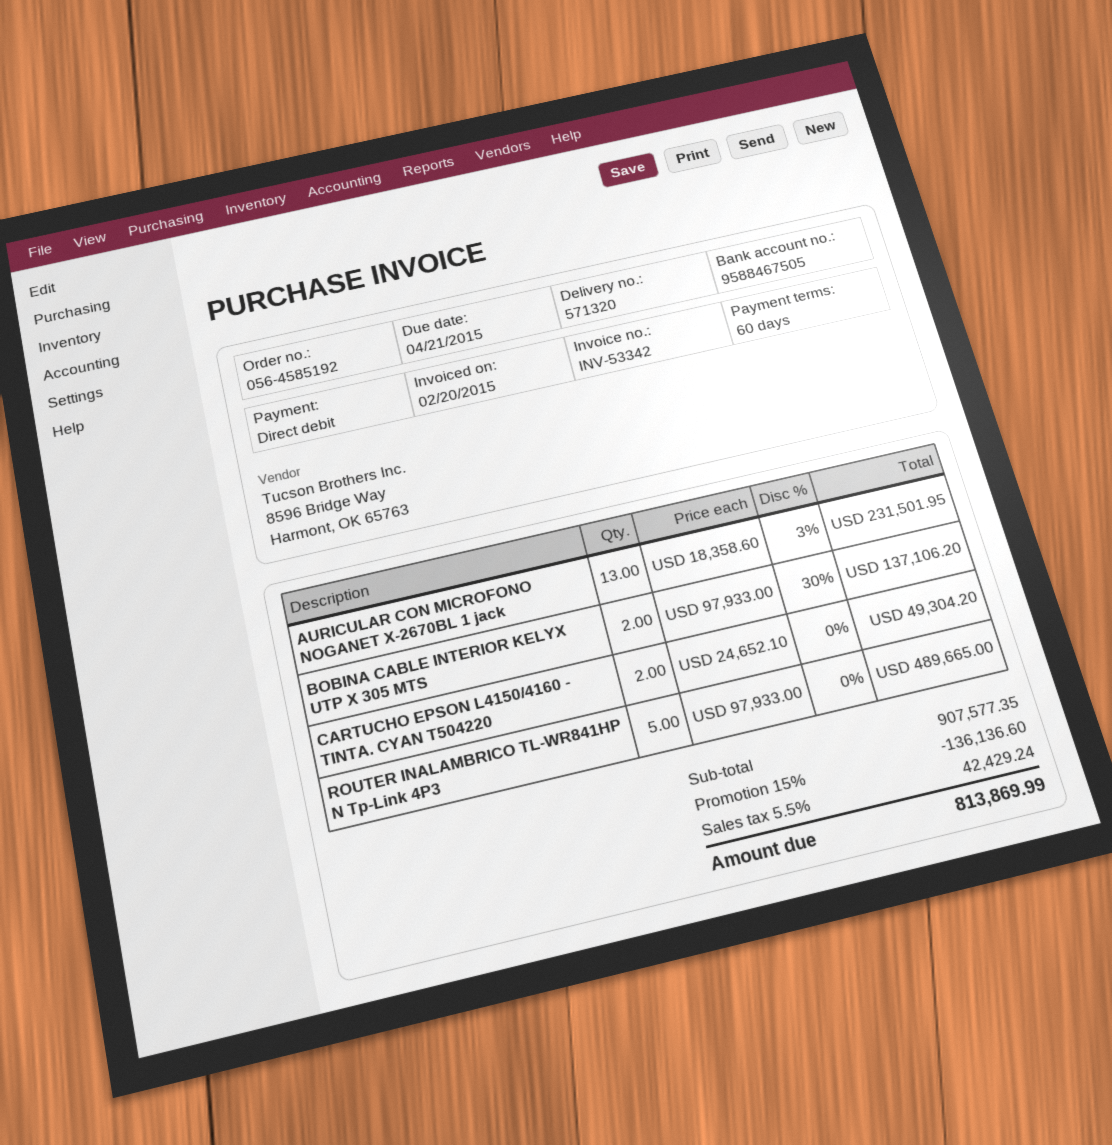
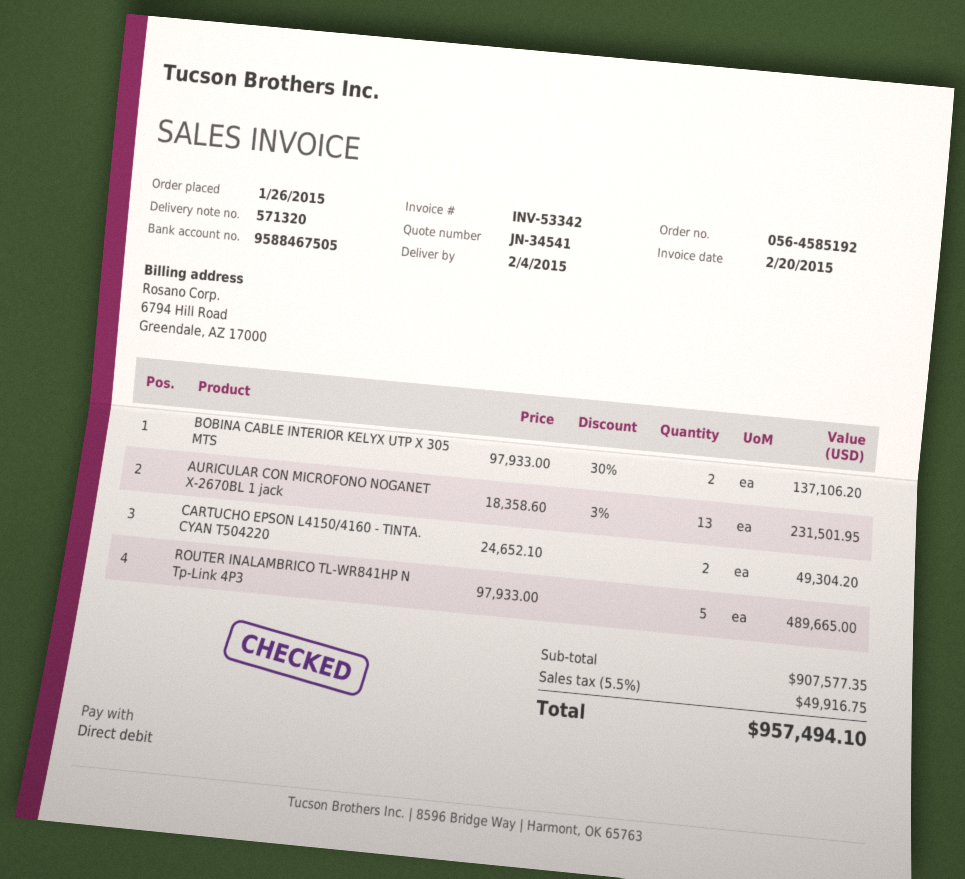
discount: 15% = 136136.60 -> none
tax: 5.5% = 42429.24 -> 5.5% = 49916.75
total: 813869.99 -> 957494.10

